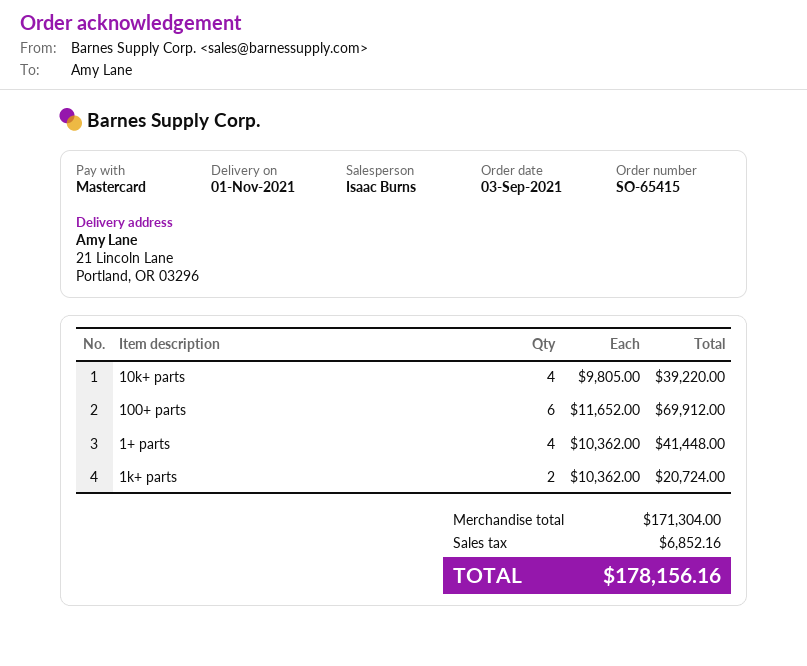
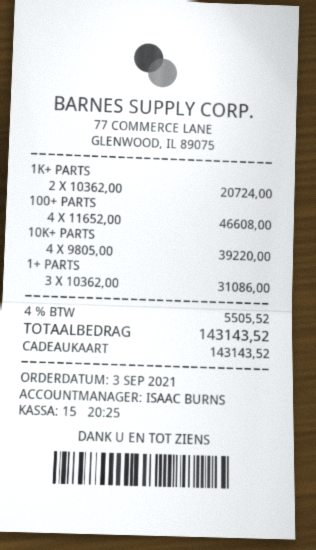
payment method: Mastercard -> gift card
100+ parts: 6 x 11652.00 = 69912.00 -> 4 x 11652.00 = 46608.00
1+ parts: 4 x 10362.00 = 41448.00 -> 3 x 10362.00 = 31086.00
tax: 6852.16 -> 5505.52
total: 178156.16 -> 143143.52

